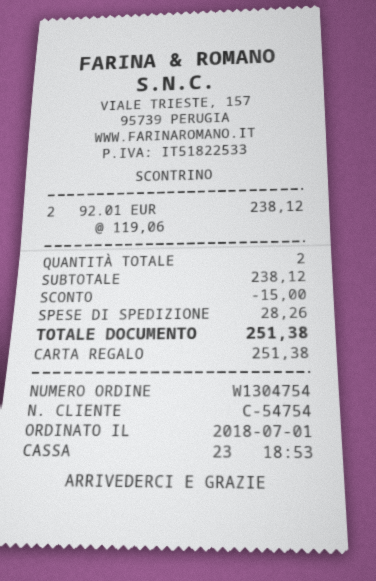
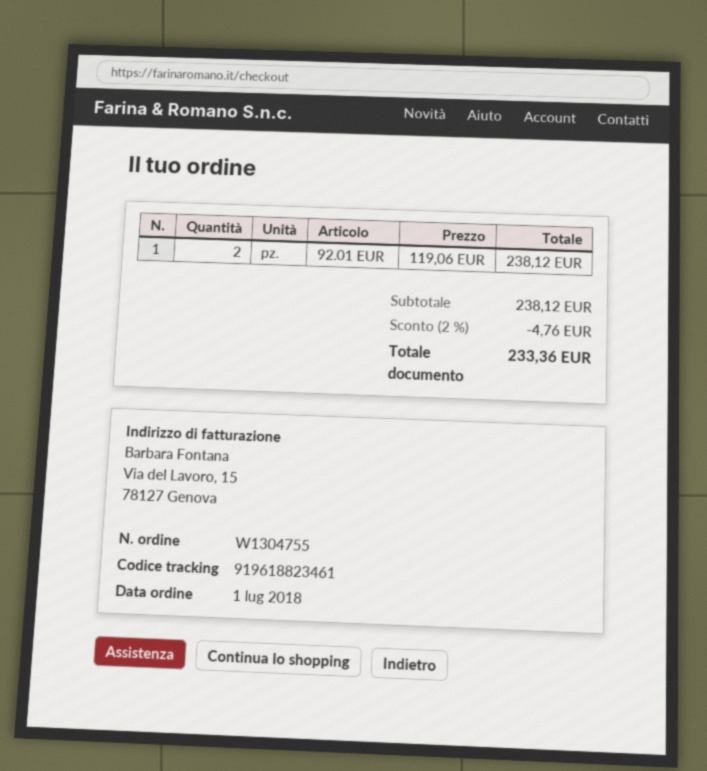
order number: W1304754 -> W1304755
discount: 15.00 -> 4.76
shipping: 28.26 -> none
total: 251.38 -> 233.36

